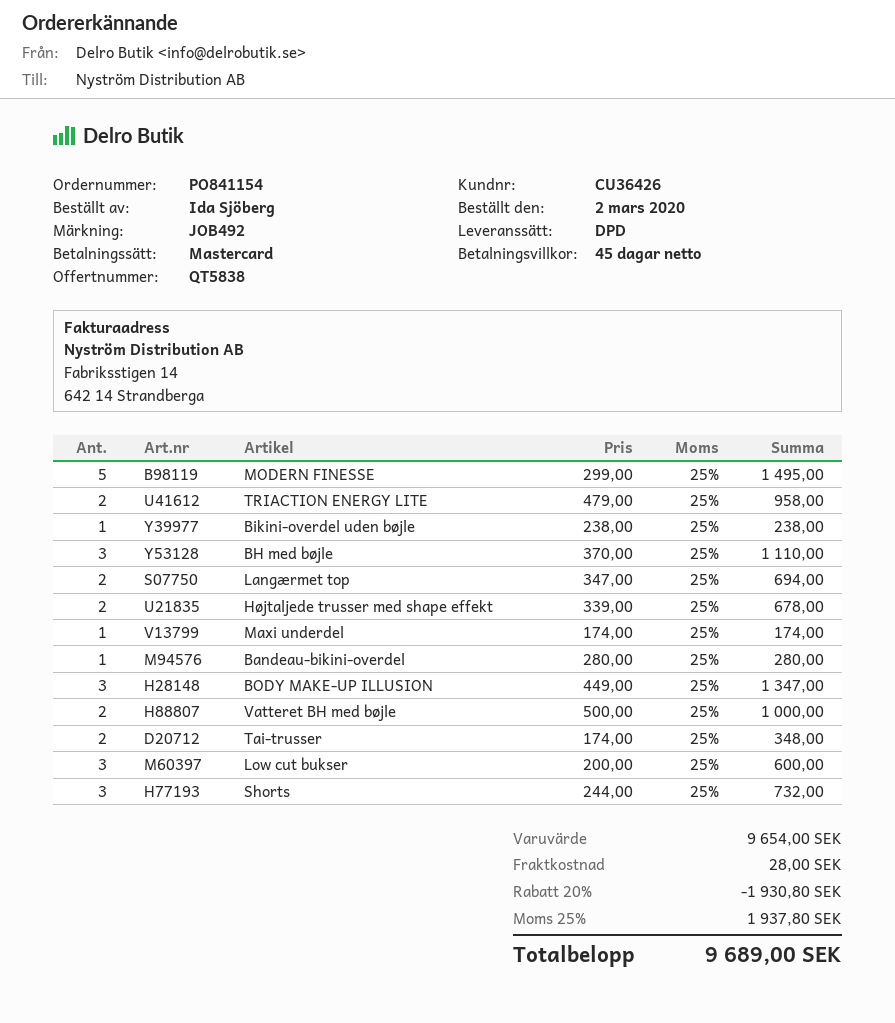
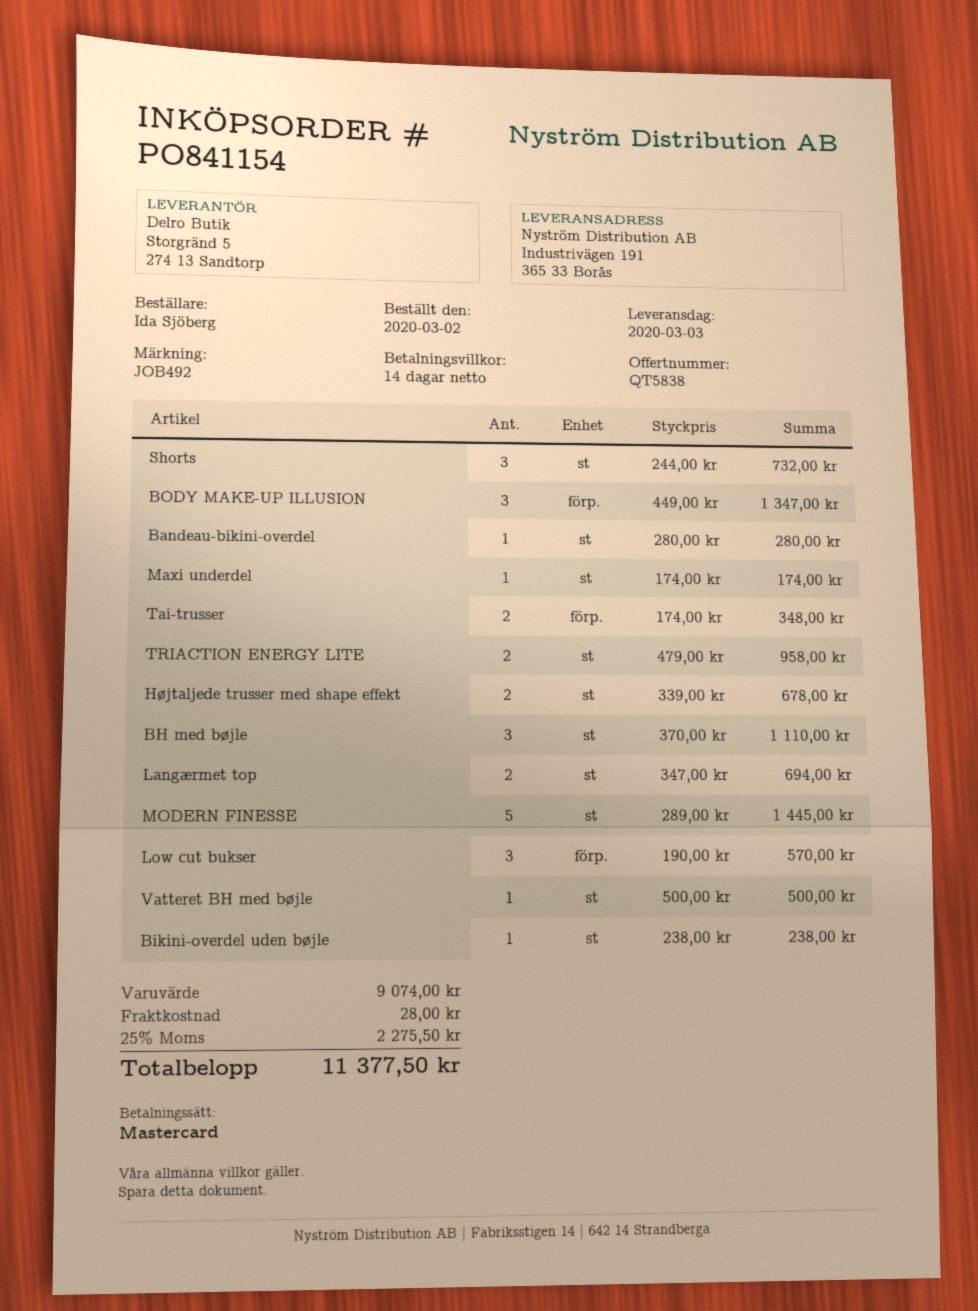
payment terms: 45 days -> 14 days
MODERN FINESSE: 5 x 299.00 = 1495.00 -> 5 x 289.00 = 1445.00
Vatteret BH med bøjle: 2 x 500.00 = 1000.00 -> 1 x 500.00 = 500.00
Low cut bukser: 3 x 200.00 = 600.00 -> 3 x 190.00 = 570.00
subtotal: 9654.00 -> 9074.00
discount: 20% = 1930.80 -> none
tax: 25% = 1937.80 -> 25% = 2275.50
total: 9689.00 -> 11377.50

